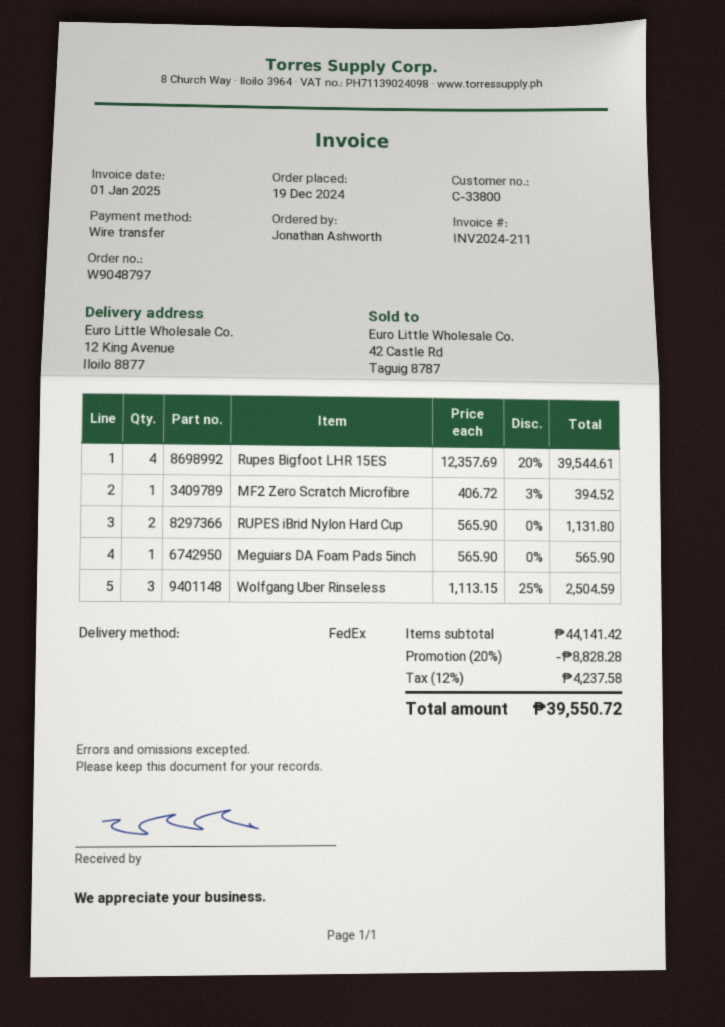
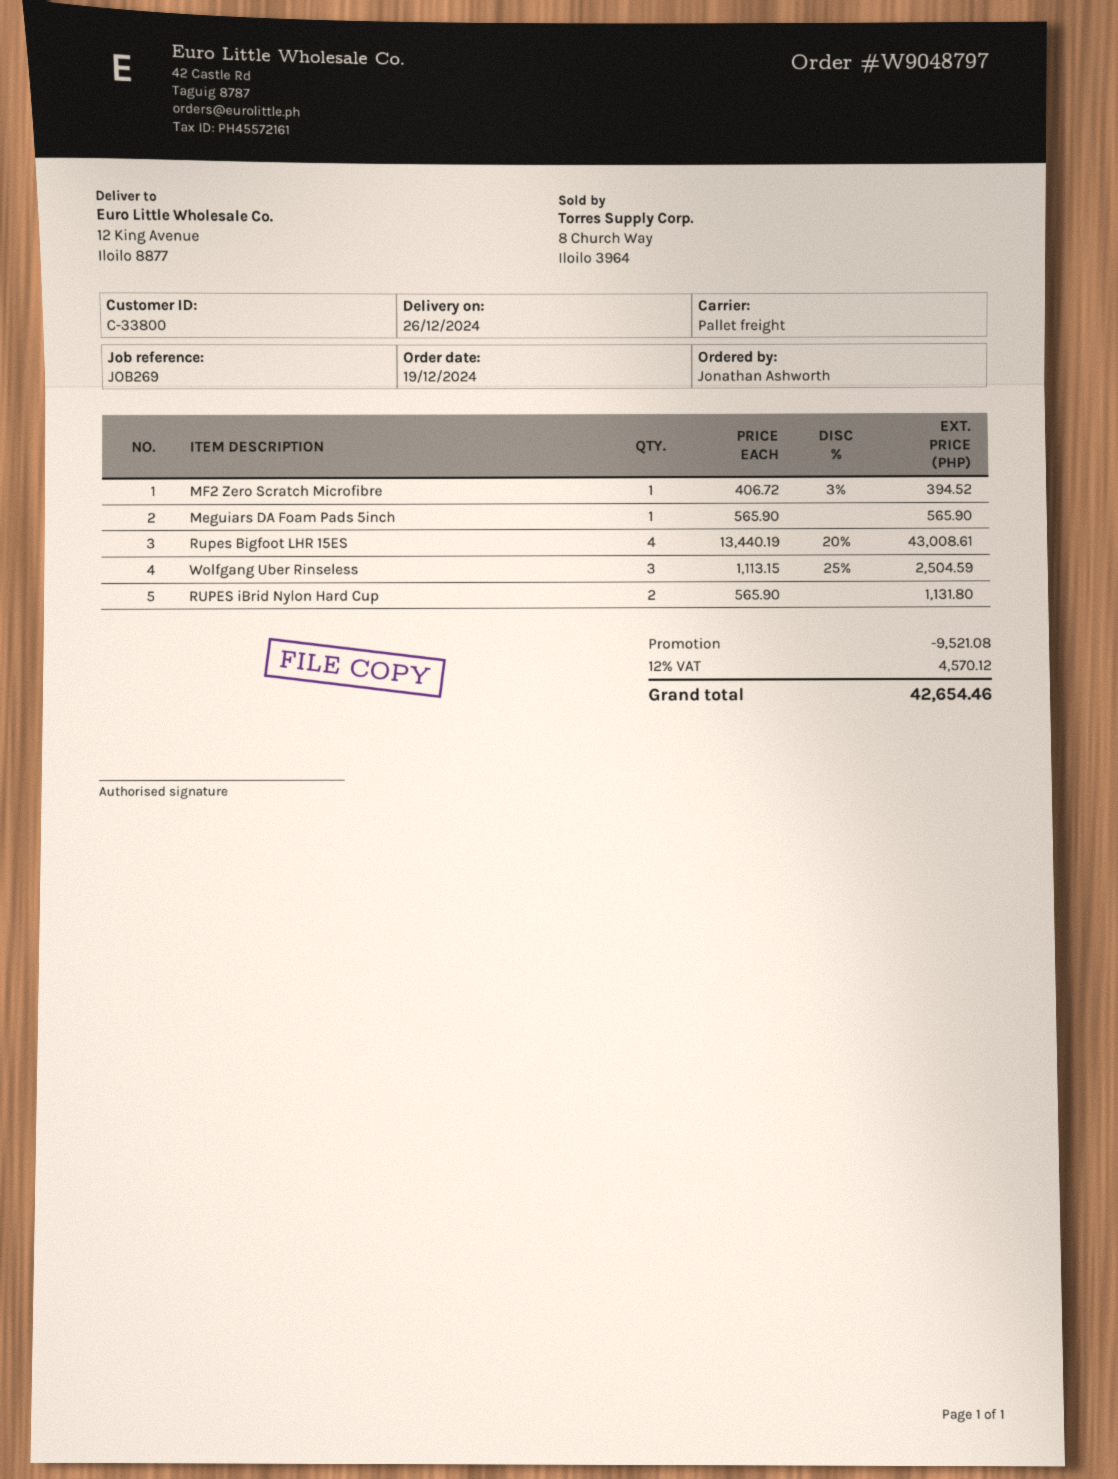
shipping method: FedEx -> pallet freight
Rupes Bigfoot LHR 15ES: 4 x 12357.69 - 20% = 39544.61 -> 4 x 13440.19 - 20% = 43008.61
discount: 8828.28 -> 9521.08
tax: 12% = 4237.58 -> 12% = 4570.12
total: 39550.72 -> 42654.46

